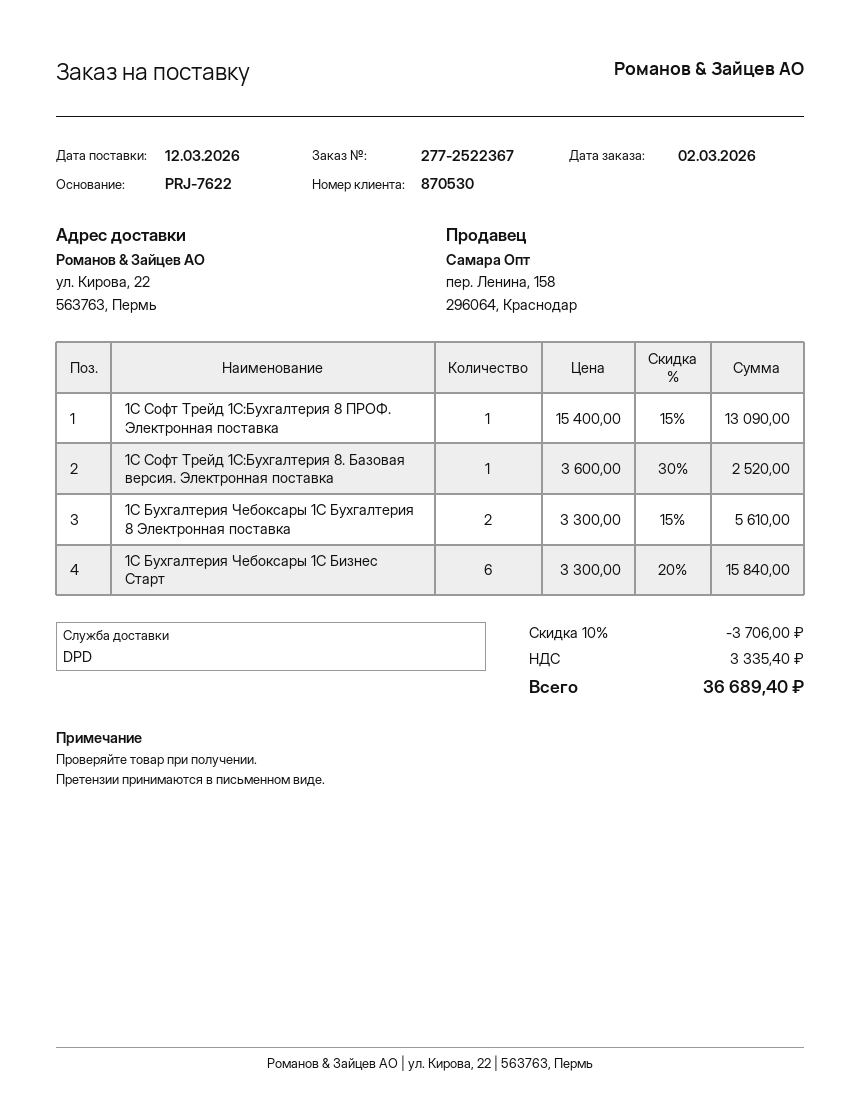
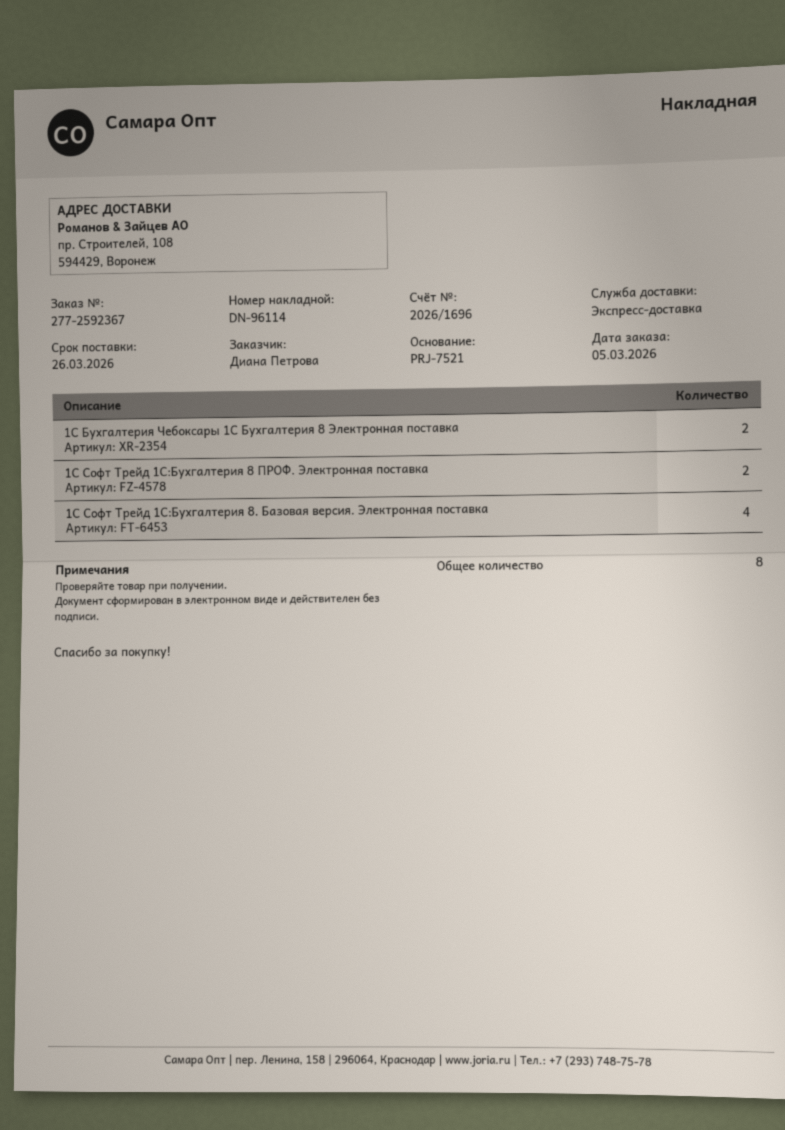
order number: 277-2522367 -> 277-2592367
order date: 2026-03-02 -> 2026-03-05
delivery date: 2026-03-12 -> 2026-03-26
reference: PRJ-7622 -> PRJ-7521
shipping method: DPD -> express
ship to: ул. Кирова, 22, 563763, Пермь -> пр. Строителей, 108, 594429, Воронеж
1С Софт Трейд 1С:Бухгалтерия 8 ПРОФ. Электронная поставка: 1 -> 2
1С Софт Трейд 1С:Бухгалтерия 8. Базовая версия. Электронная поставка: 1 -> 4
1С Бухгалтерия Чебоксары 1С Бизнес Старт: 6 -> none

